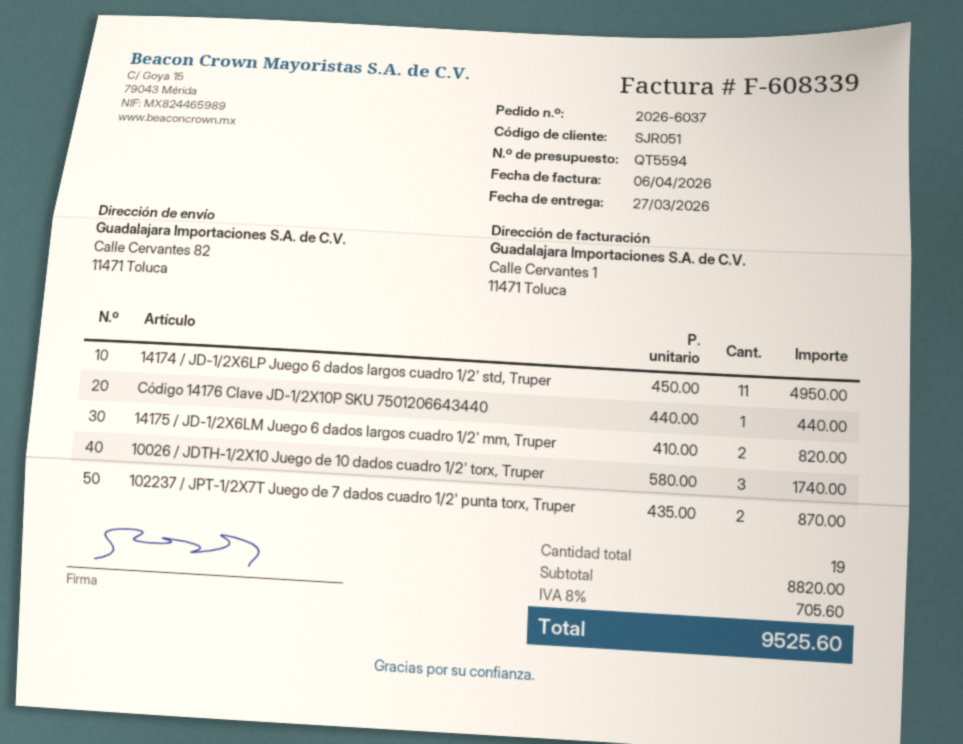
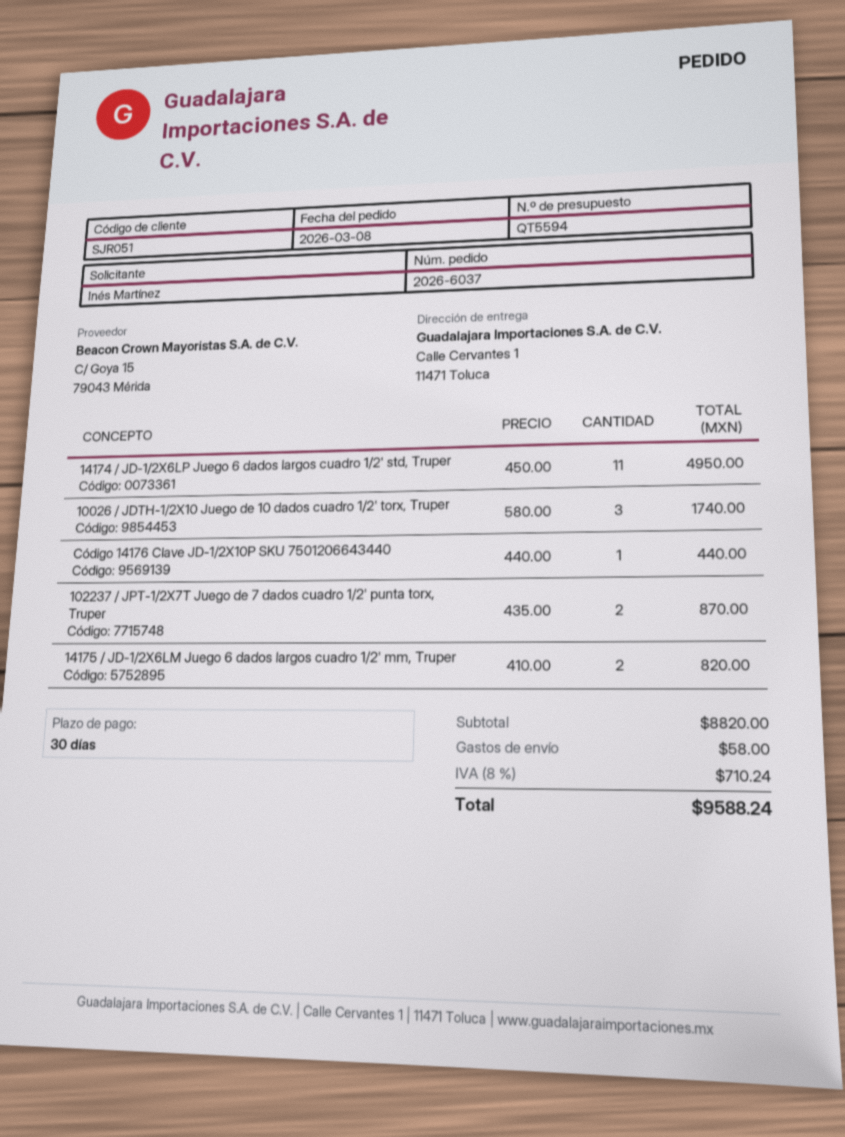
ship to: Calle Cervantes 82, 11471 Toluca -> Calle Cervantes 1, 11471 Toluca
shipping: none -> 58.00
tax: 8% = 705.60 -> 8% = 710.24
total: 9525.60 -> 9588.24

